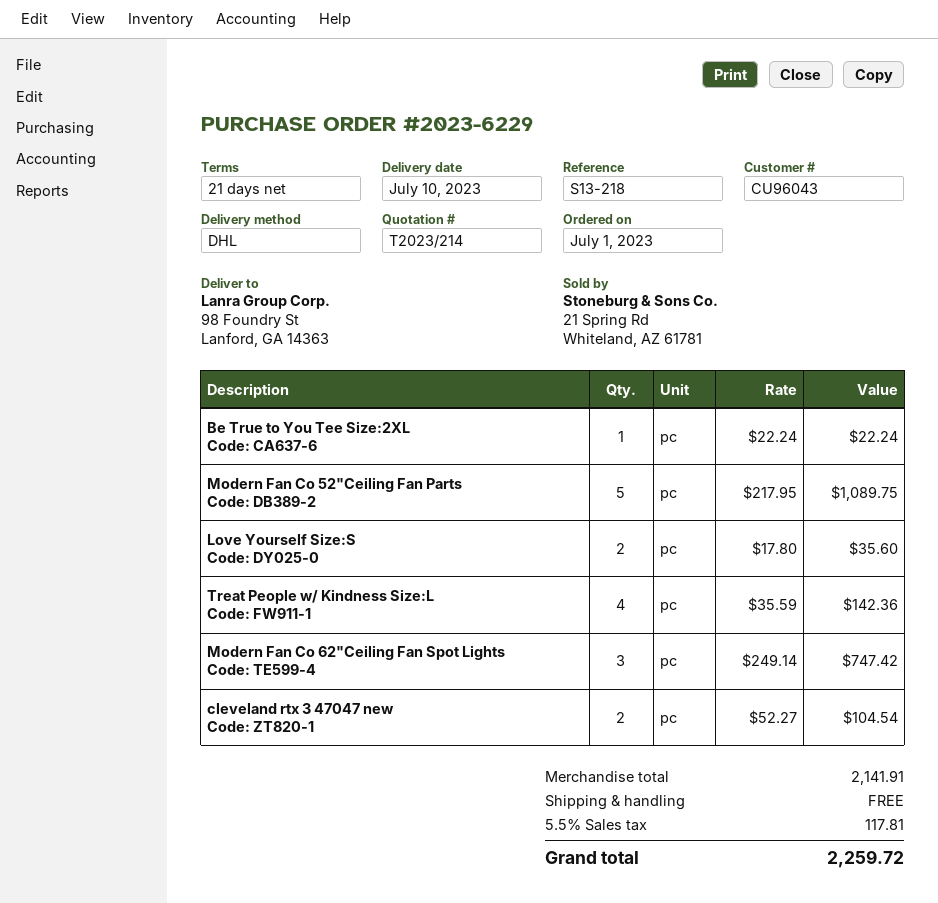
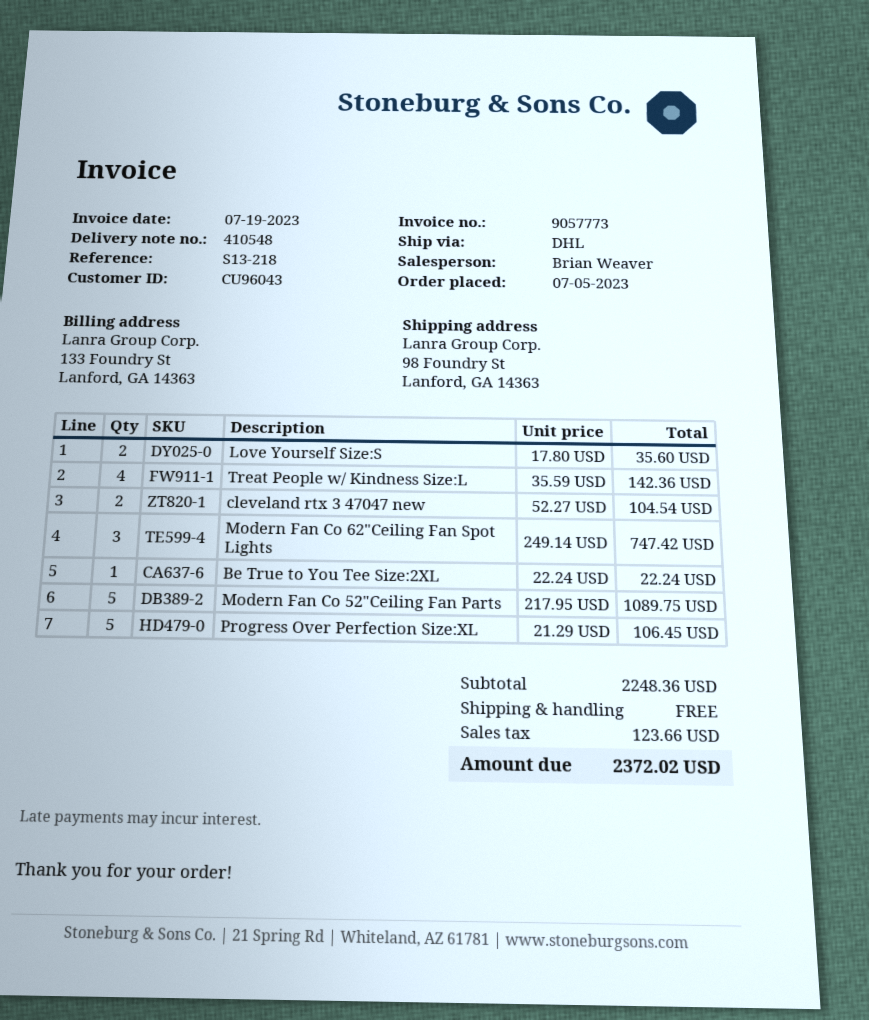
order date: 2023-07-01 -> 2023-07-05
Progress Over Perfection Size:XL: none -> 5 x 21.29 = 106.45
subtotal: 2141.91 -> 2248.36
tax: 117.81 -> 123.66
total: 2259.72 -> 2372.02

